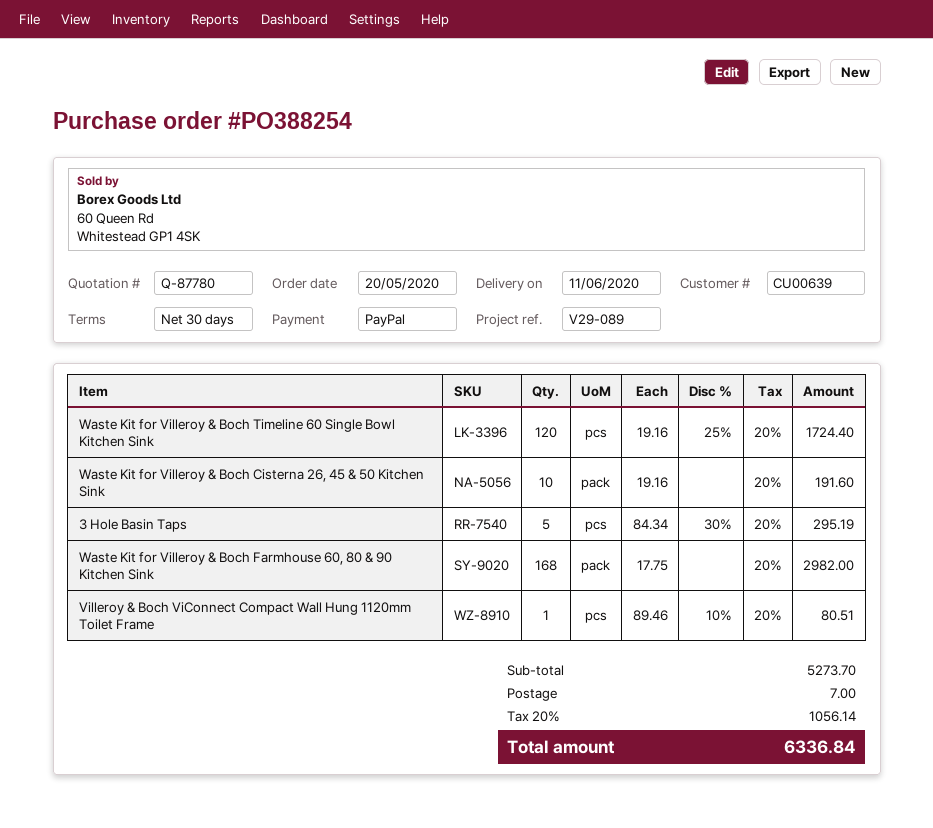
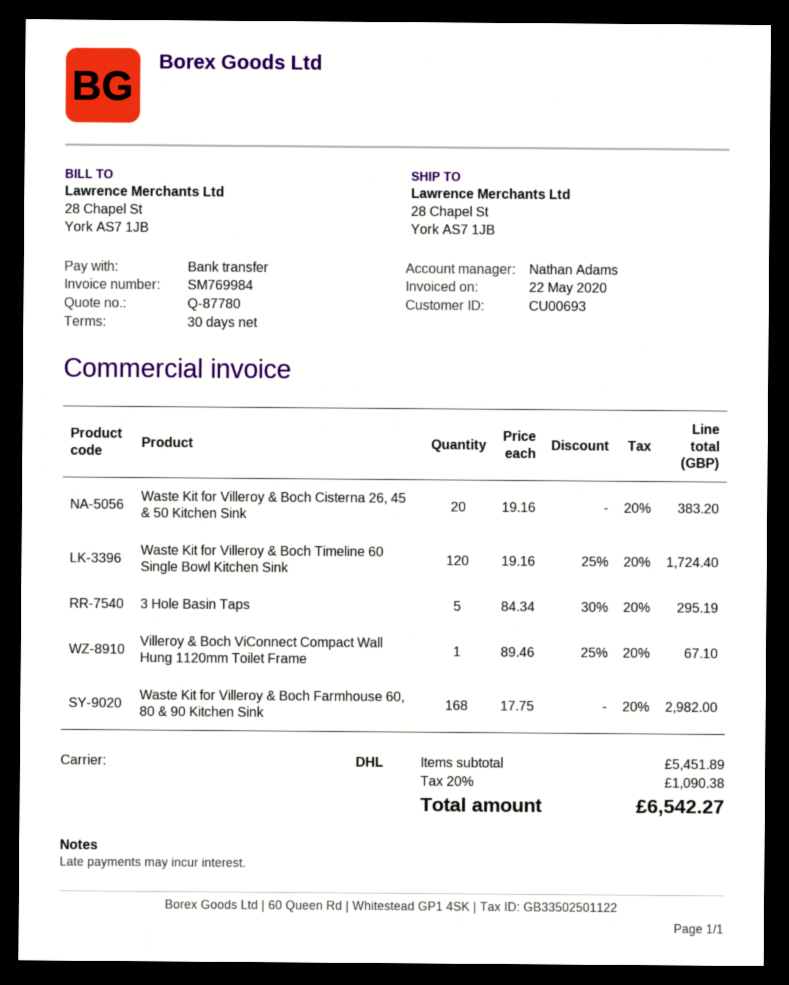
customer number: CU00639 -> CU00693
payment method: PayPal -> bank transfer
Waste Kit for Villeroy & Boch Cisterna 26, 45 & 50 Kitchen Sink: 10 x 19.16 = 191.60 -> 20 x 19.16 = 383.20
Villeroy & Boch ViConnect Compact Wall Hung 1120mm Toilet Frame: 1 x 89.46 - 10% = 80.51 -> 1 x 89.46 - 25% = 67.10
subtotal: 5273.70 -> 5451.89
shipping: 7.00 -> none
tax: 20% = 1056.14 -> 20% = 1090.38
total: 6336.84 -> 6542.27

